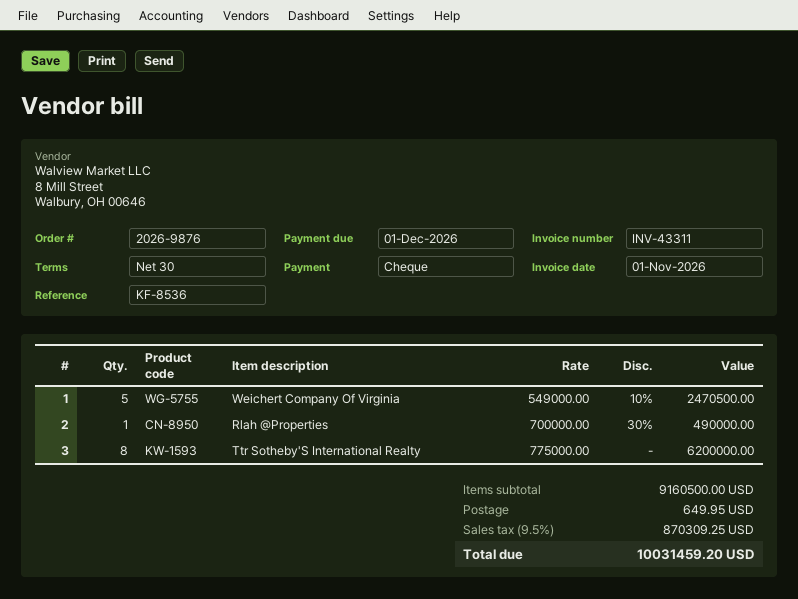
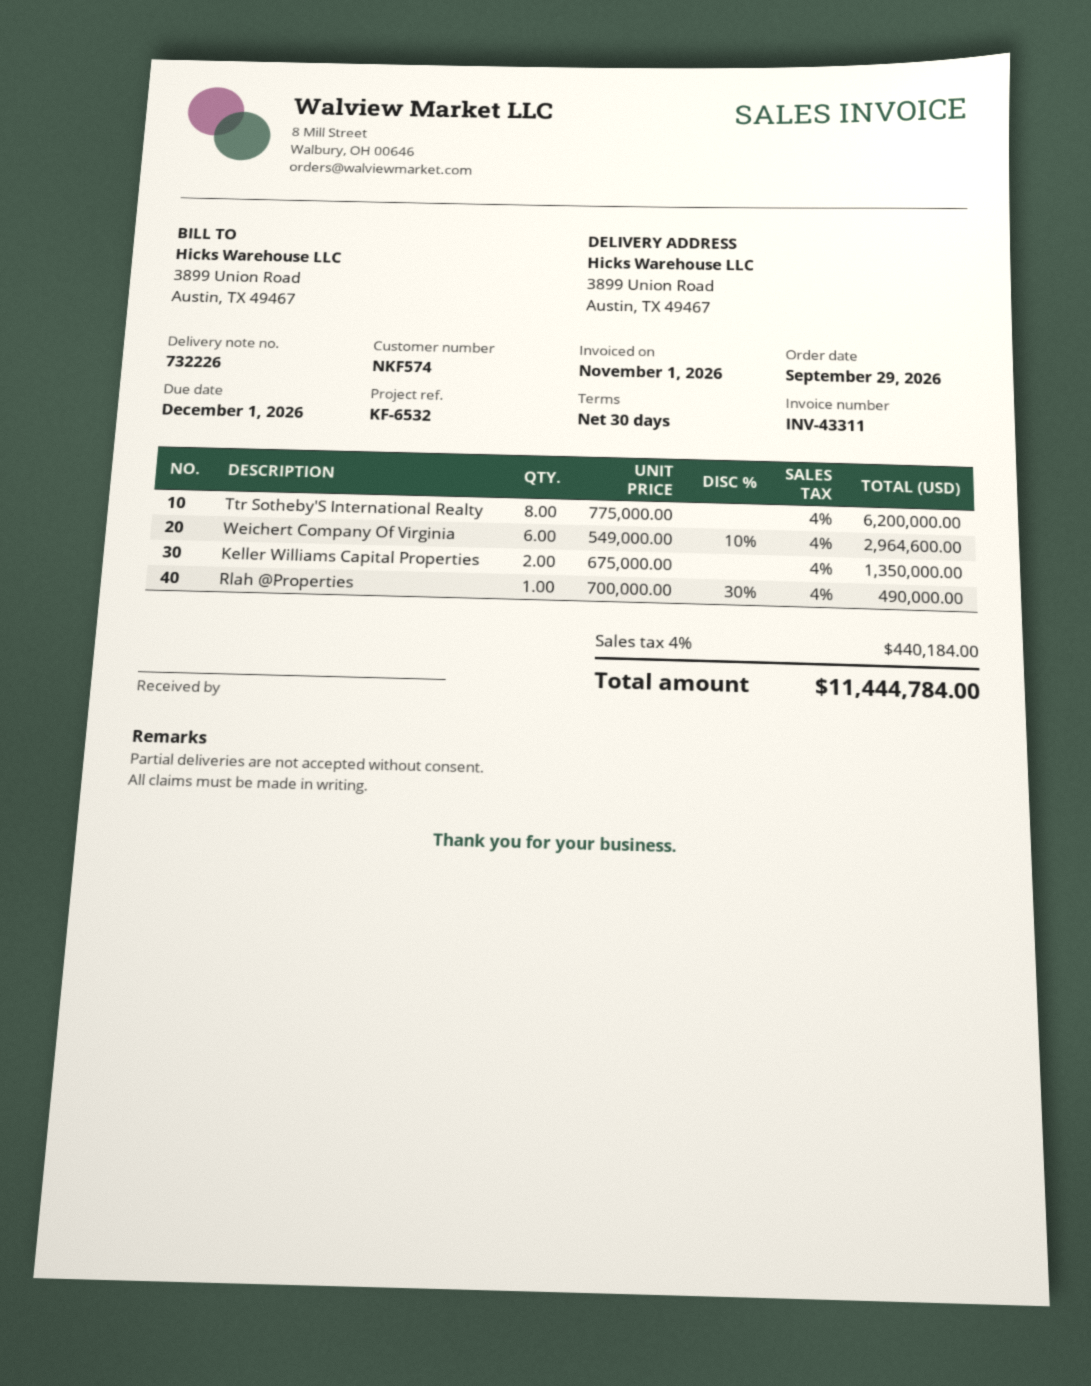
reference: KF-8536 -> KF-6532
Weichert Company Of Virginia: 5 x 549000.00 - 10% = 2470500.00 -> 6 x 549000.00 - 10% = 2964600.00
Keller Williams Capital Properties: none -> 2 x 675000.00 = 1350000.00
shipping: 649.95 -> none
tax: 9.5% = 870309.25 -> 4% = 440184.00
total: 10031459.20 -> 11444784.00

